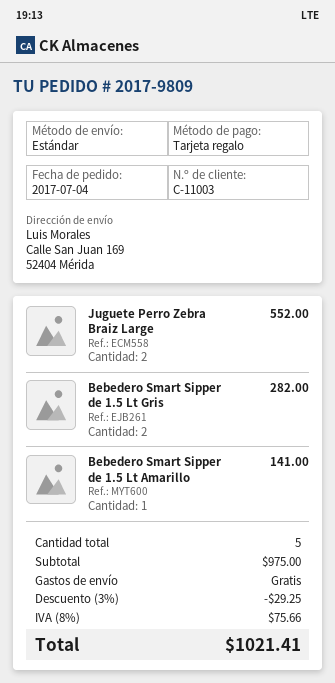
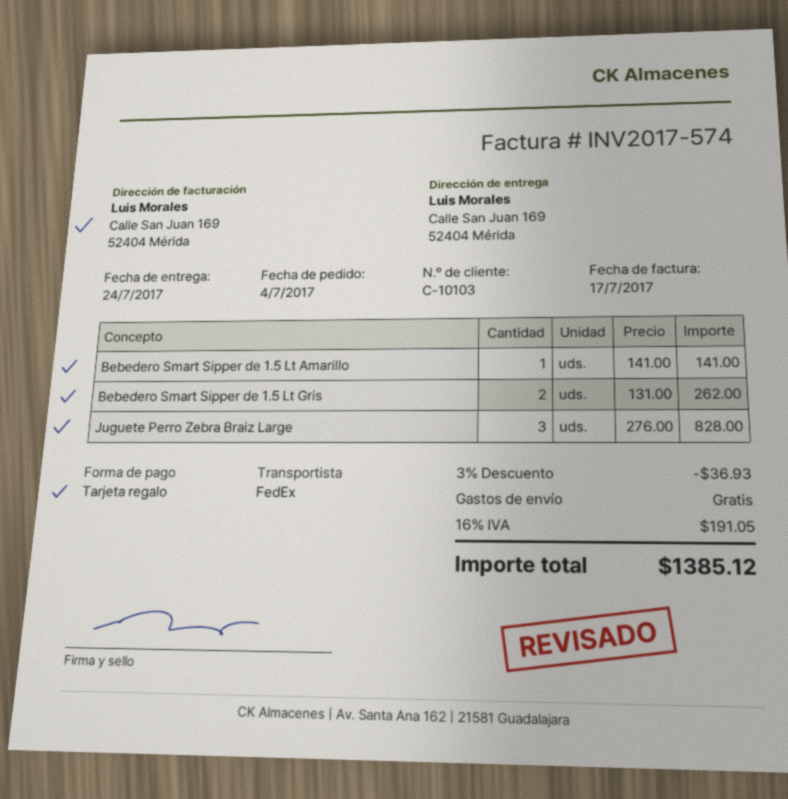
customer number: C-11003 -> C-10103
shipping method: standard -> FedEx
Juguete Perro Zebra Braiz Large: 2 for 552.00 -> 3 for 828.00
Bebedero Smart Sipper de 1.5 Lt Gris: 2 for 282.00 -> 2 for 262.00
discount: 3% = 29.25 -> 3% = 36.93
tax: 8% = 75.66 -> 16% = 191.05
total: 1021.41 -> 1385.12

